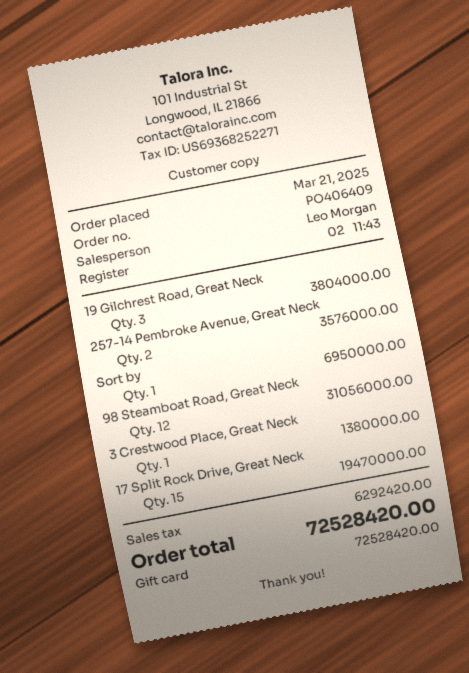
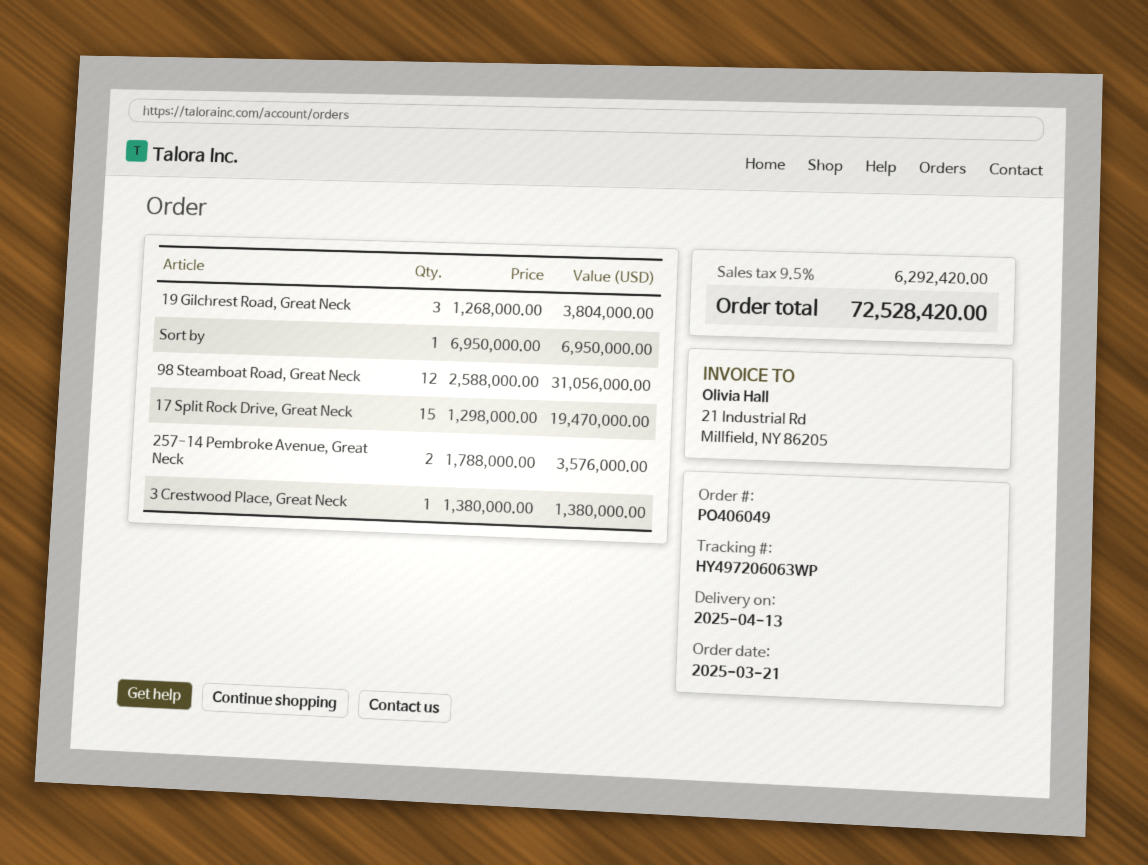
order number: PO406409 -> PO406049

